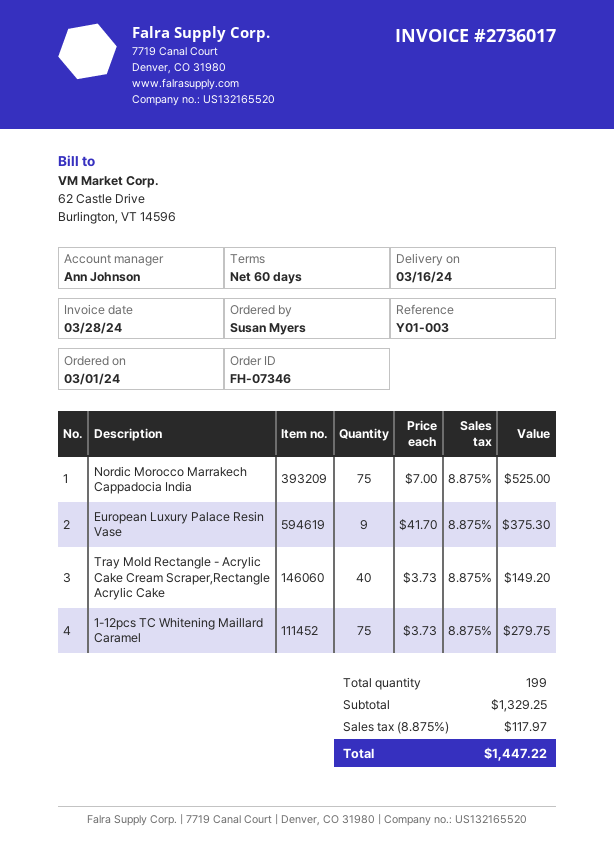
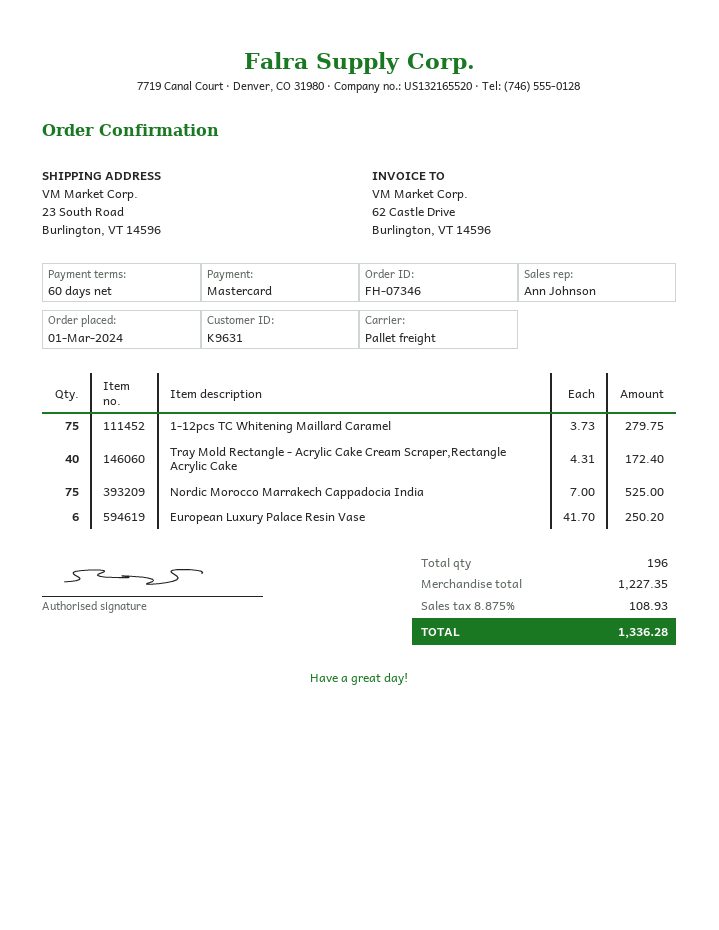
European Luxury Palace Resin Vase: 9 x 41.70 = 375.30 -> 6 x 41.70 = 250.20
Tray Mold Rectangle - Acrylic Cake Cream Scraper,Rectangle Acrylic Cake: 40 x 3.73 = 149.20 -> 40 x 4.31 = 172.40
total quantity: 199 -> 196
subtotal: 1329.25 -> 1227.35
tax: 8.875% = 117.97 -> 8.875% = 108.93
total: 1447.22 -> 1336.28

